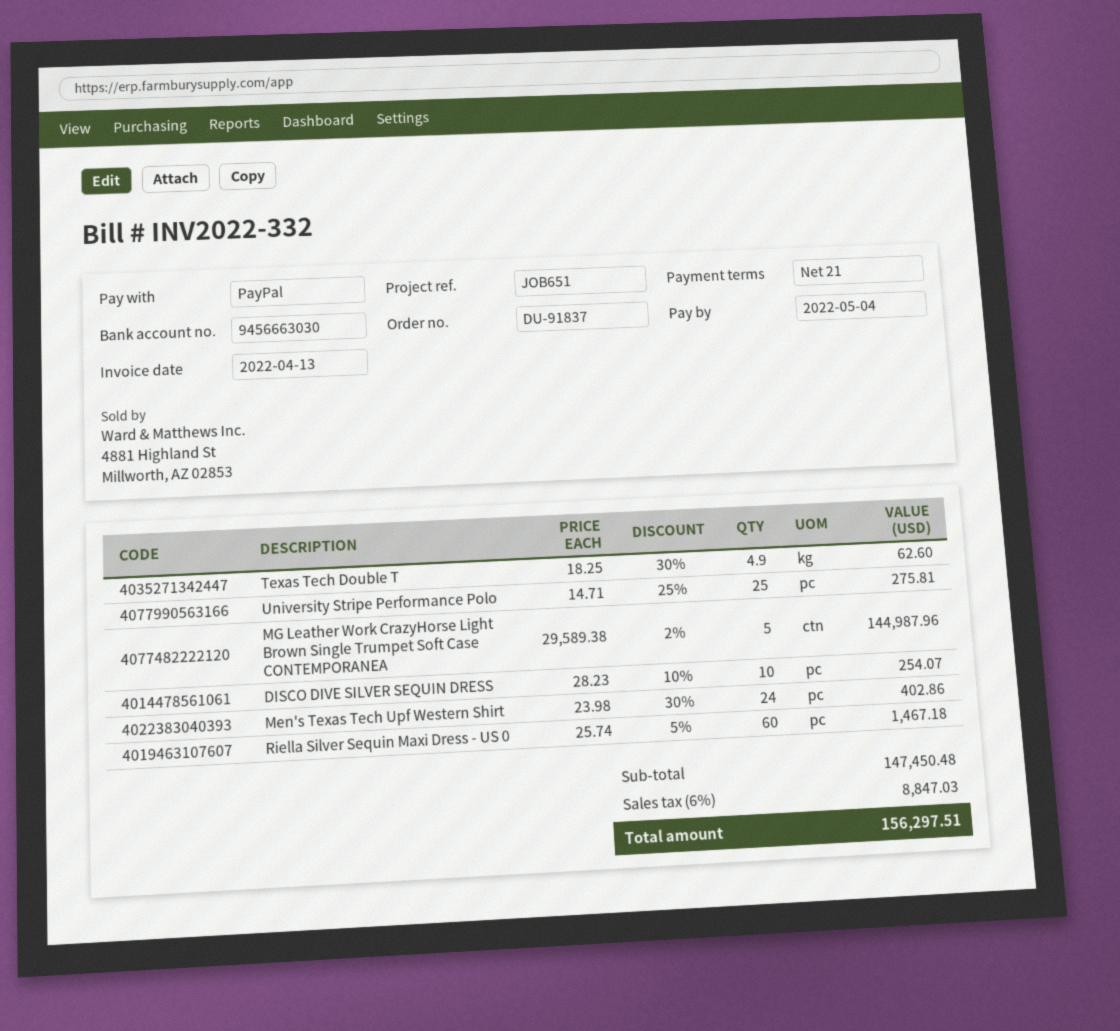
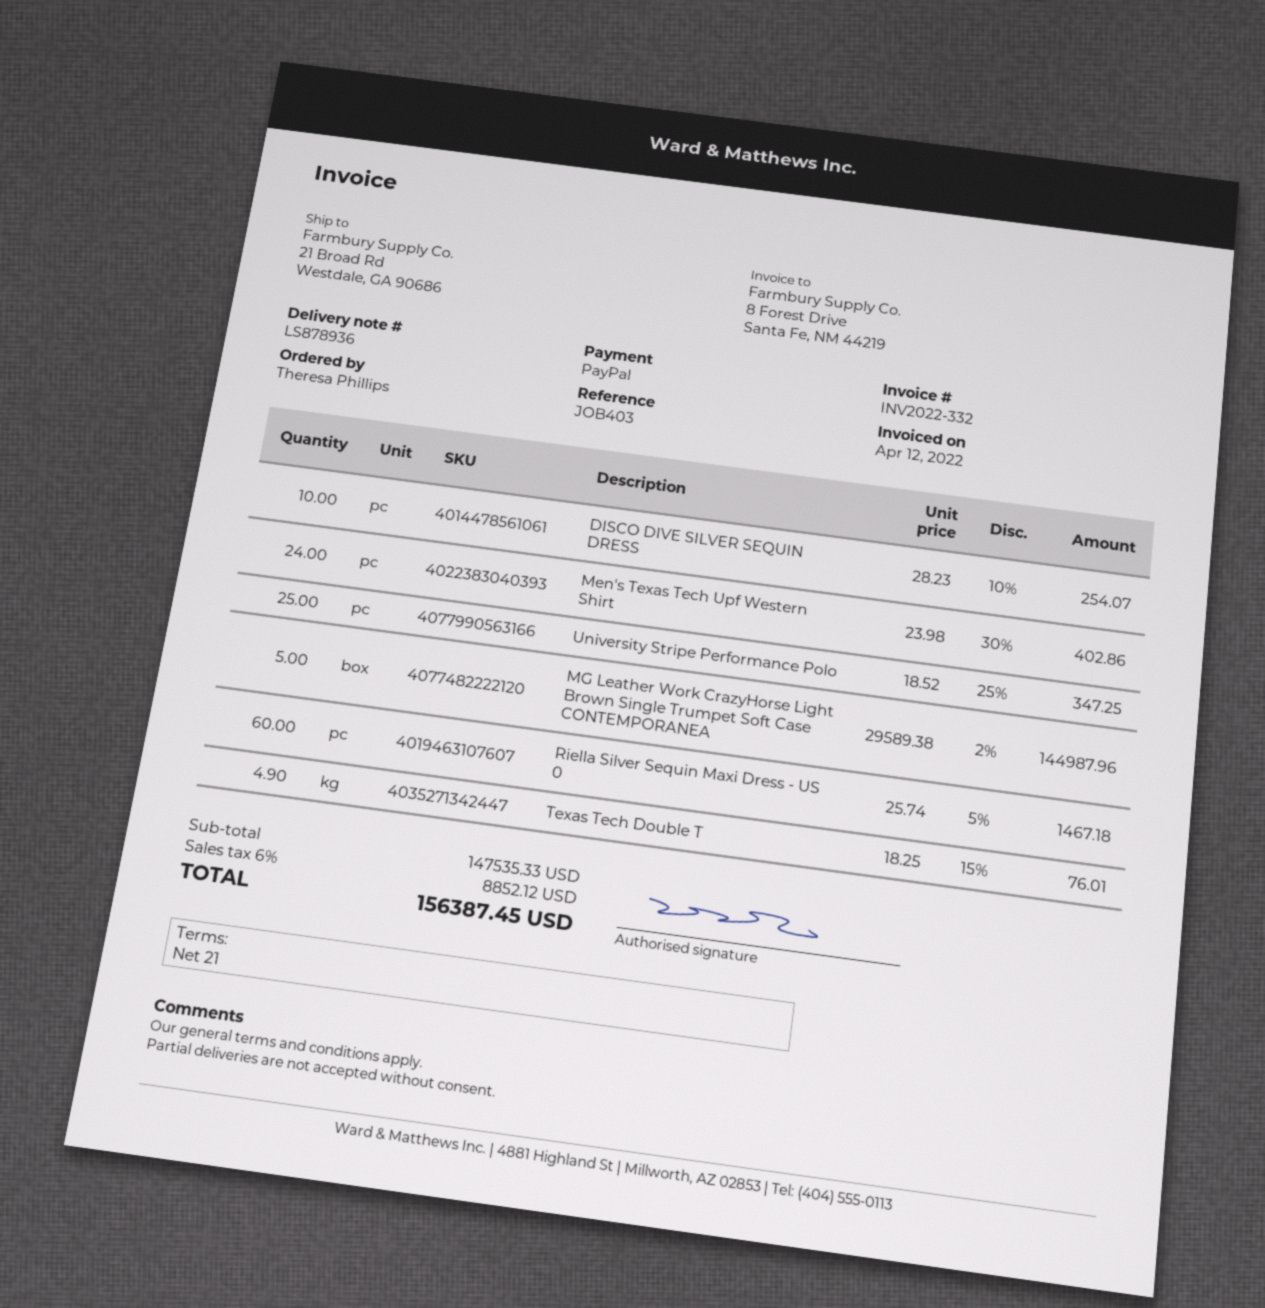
invoice date: 2022-04-13 -> 2022-04-12
reference: JOB651 -> JOB403
Texas Tech Double T: 4.9 x 18.25 - 30% = 62.60 -> 4.9 x 18.25 - 15% = 76.01
University Stripe Performance Polo: 25 x 14.71 - 25% = 275.81 -> 25 x 18.52 - 25% = 347.25
subtotal: 147450.48 -> 147535.33
tax: 6% = 8847.03 -> 6% = 8852.12
total: 156297.51 -> 156387.45

